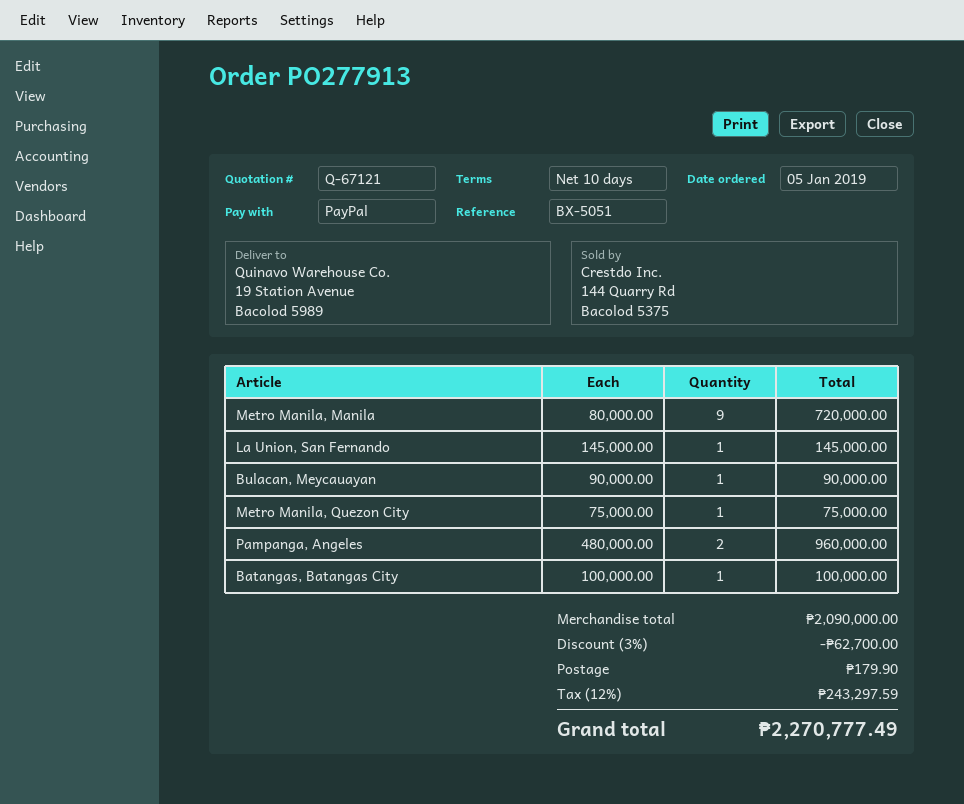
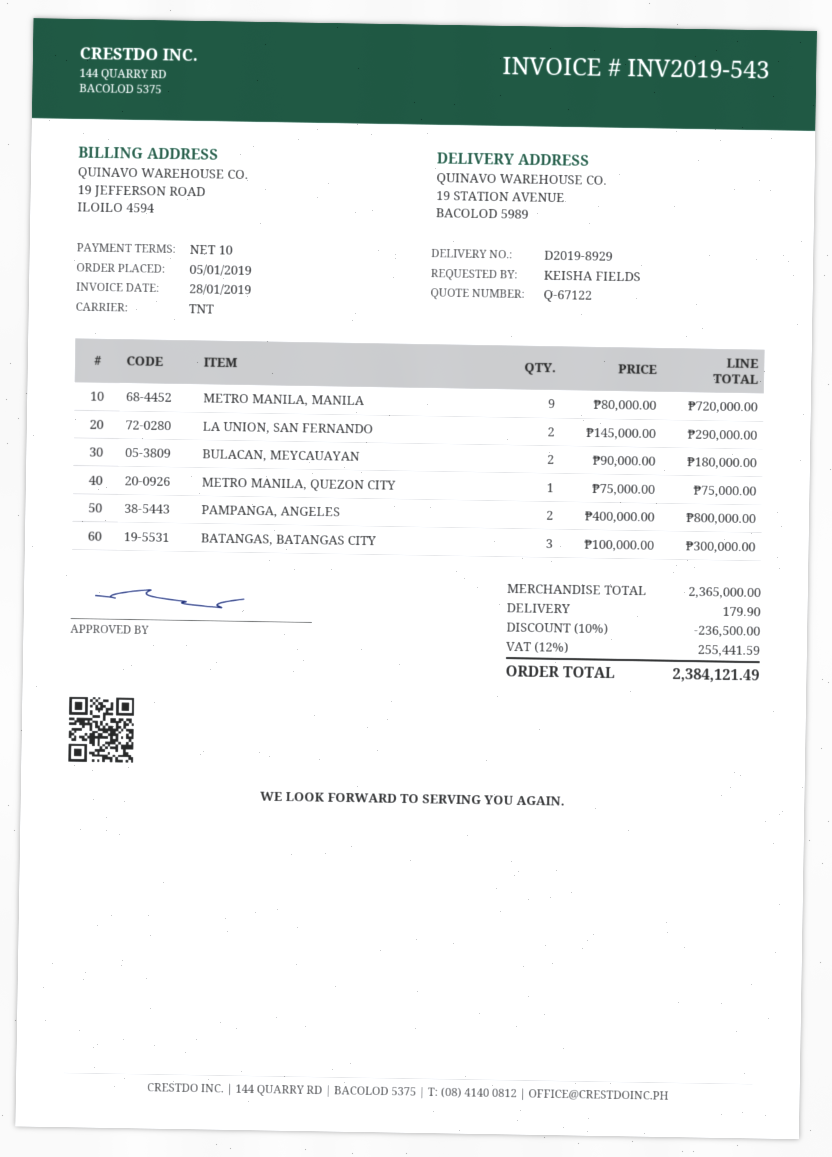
quote number: Q-67121 -> Q-67122
La Union, San Fernando: 1 x 145000.00 = 145000.00 -> 2 x 145000.00 = 290000.00
Bulacan, Meycauayan: 1 x 90000.00 = 90000.00 -> 2 x 90000.00 = 180000.00
Pampanga, Angeles: 2 x 480000.00 = 960000.00 -> 2 x 400000.00 = 800000.00
Batangas, Batangas City: 1 x 100000.00 = 100000.00 -> 3 x 100000.00 = 300000.00
subtotal: 2090000.00 -> 2365000.00
discount: 3% = 62700.00 -> 10% = 236500.00
tax: 12% = 243297.59 -> 12% = 255441.59
total: 2270777.49 -> 2384121.49

